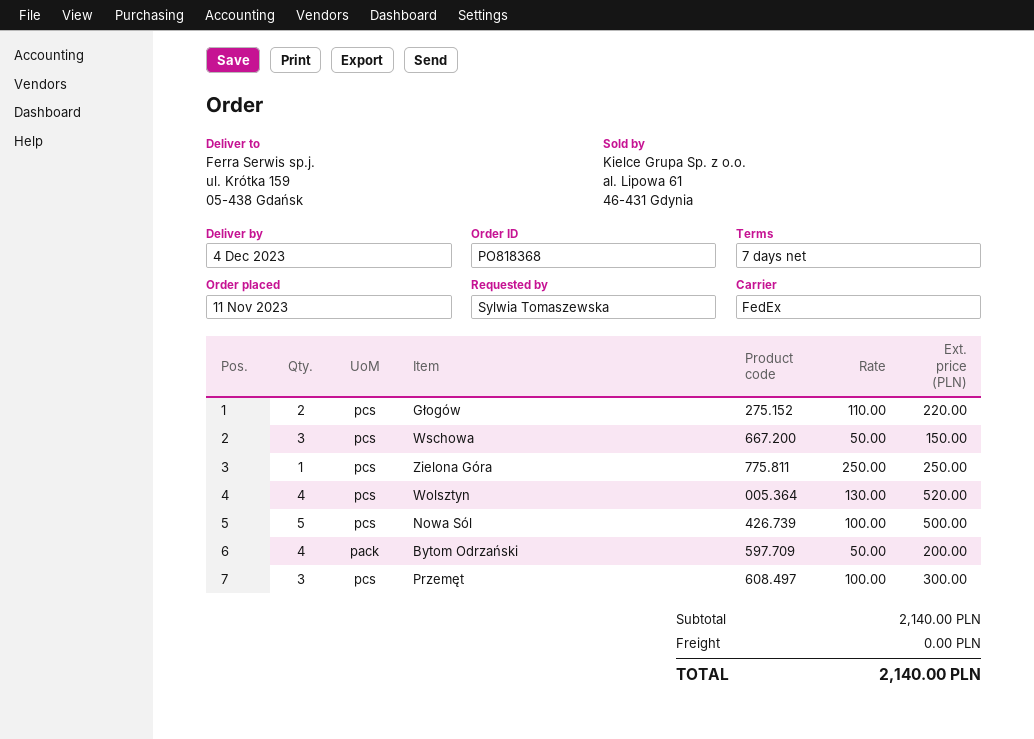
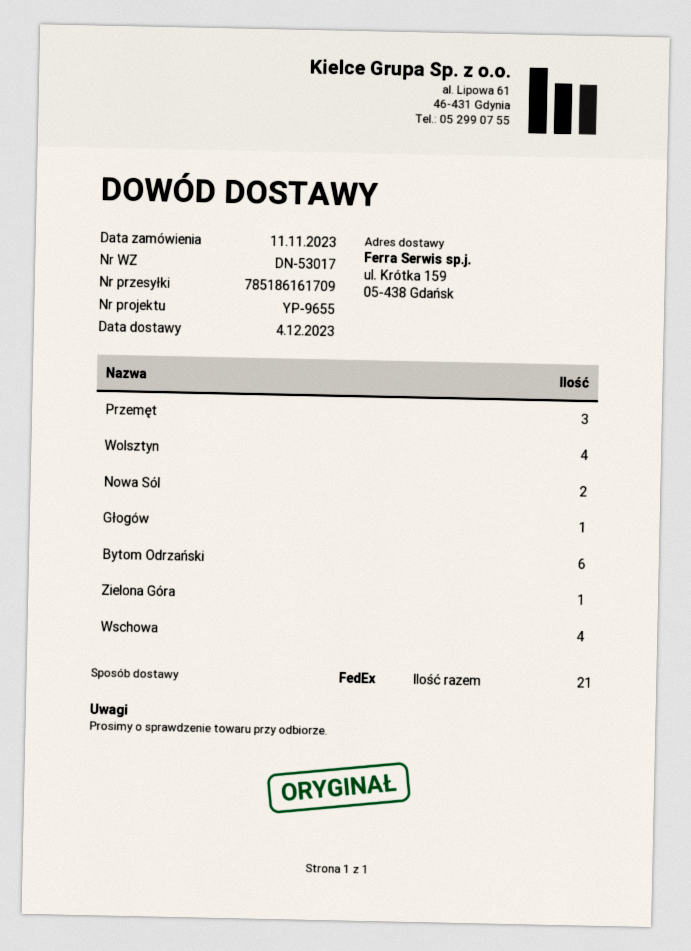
Głogów: 2 -> 1
Wschowa: 3 -> 4
Nowa Sól: 5 -> 2
Bytom Odrzański: 4 -> 6

